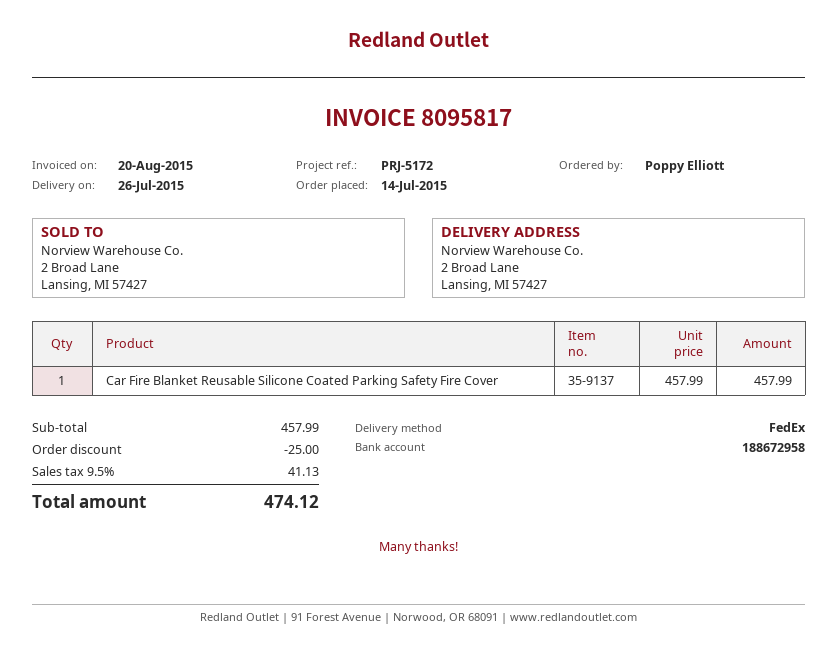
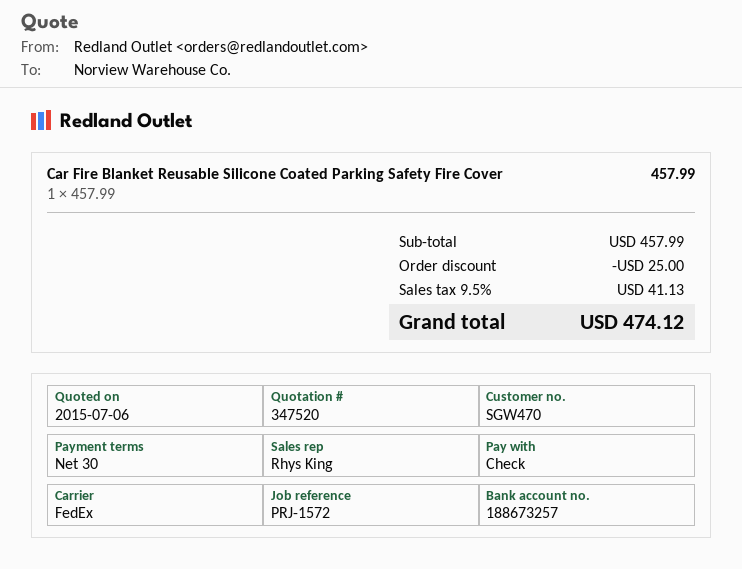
reference: PRJ-5172 -> PRJ-1572
bank account: 188672958 -> 188673257

